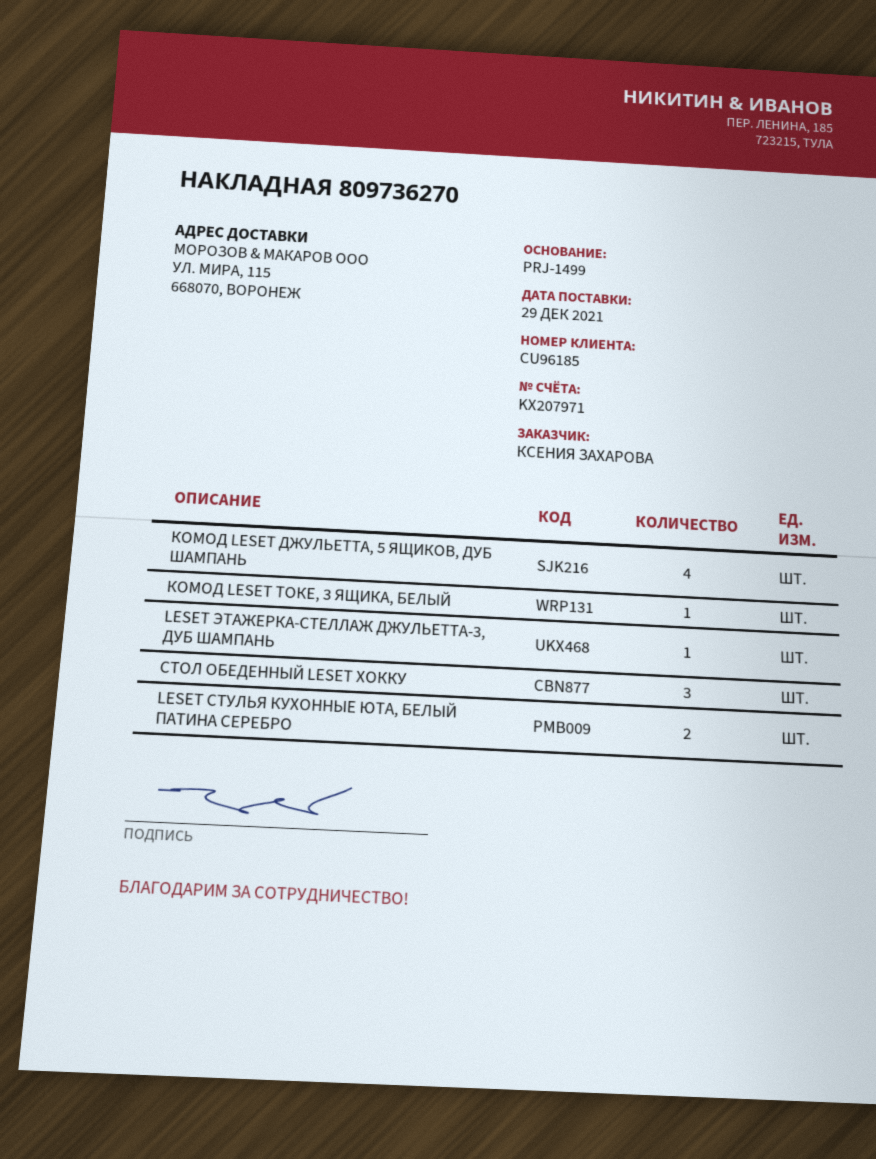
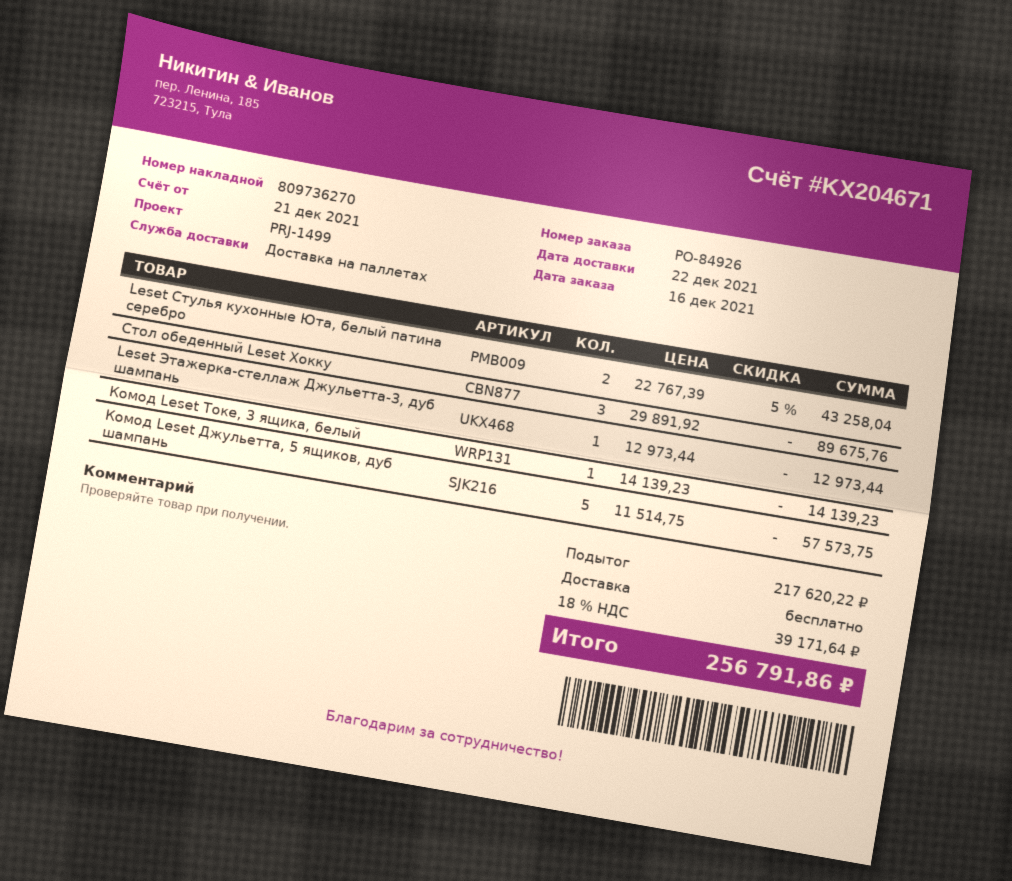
delivery date: 2021-12-29 -> 2021-12-22
invoice number: KX207971 -> KX204671
КОМОД LESET ДЖУЛЬЕТТА, 5 ЯЩИКОВ, ДУБ ШАМПАНЬ: 4 -> 5

